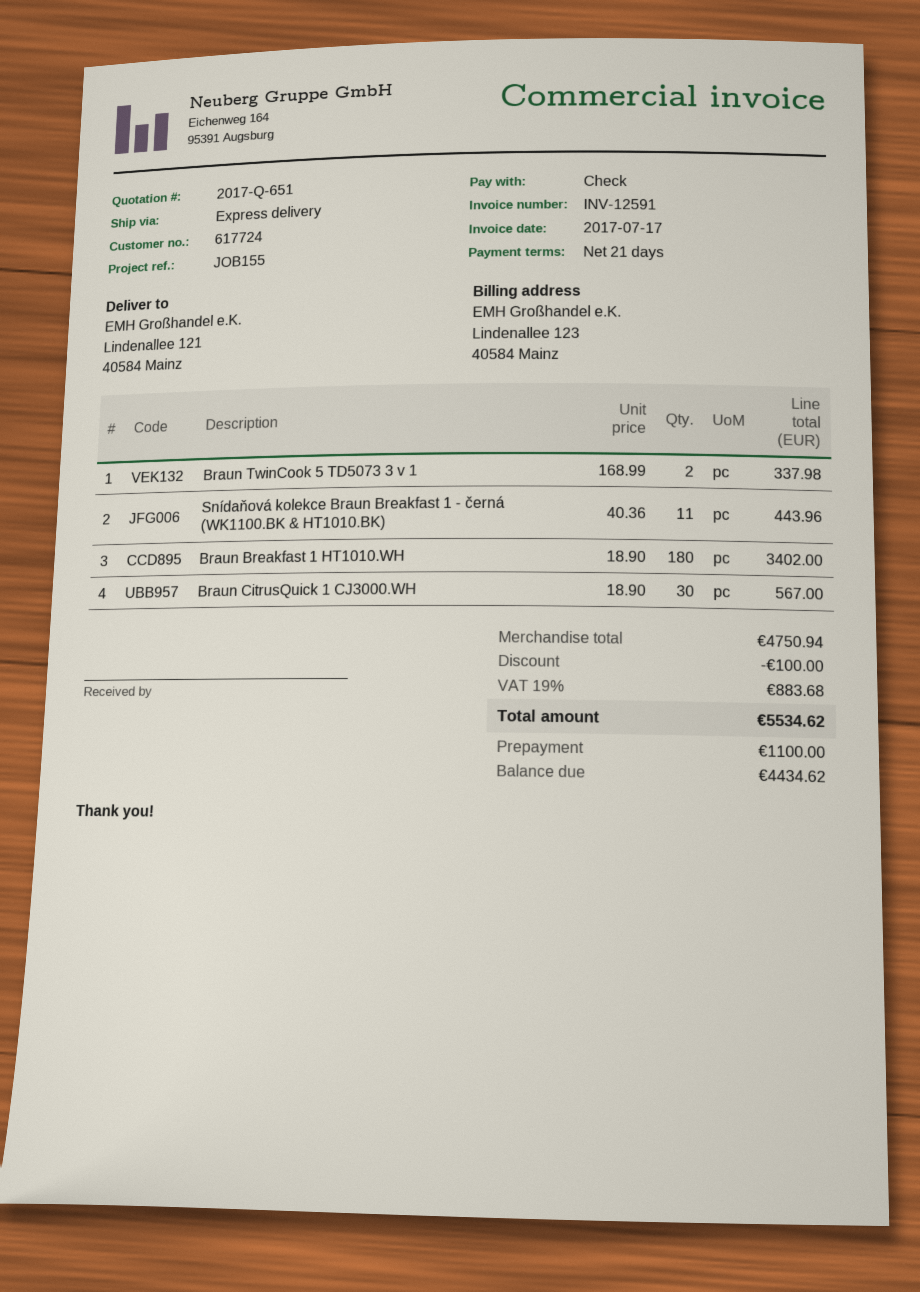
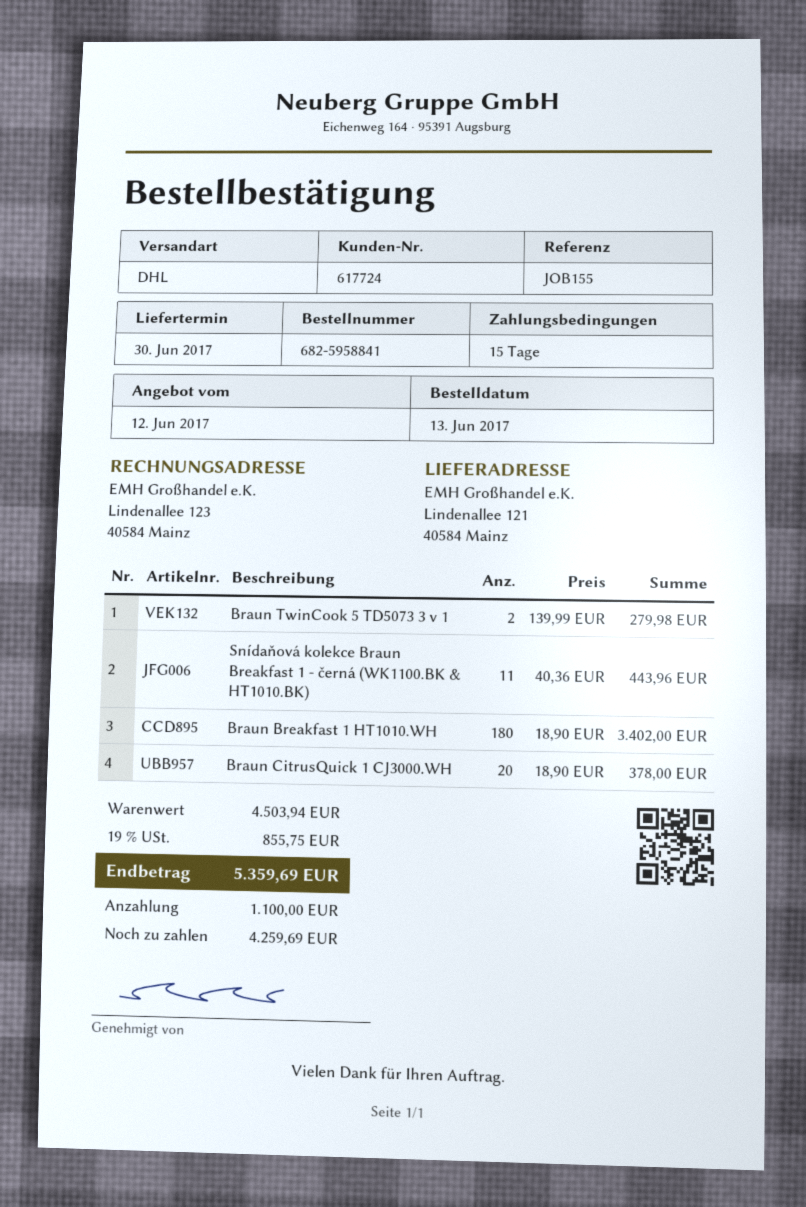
payment terms: 21 days -> 15 days
shipping method: express -> DHL
Braun TwinCook 5 TD5073 3 v 1: 2 x 168.99 = 337.98 -> 2 x 139.99 = 279.98
Braun CitrusQuick 1 CJ3000.WH: 30 x 18.90 = 567.00 -> 20 x 18.90 = 378.00
subtotal: 4750.94 -> 4503.94
discount: 100.00 -> none
tax: 19% = 883.68 -> 19% = 855.75
total: 5534.62 -> 5359.69
balance: 4434.62 -> 4259.69

